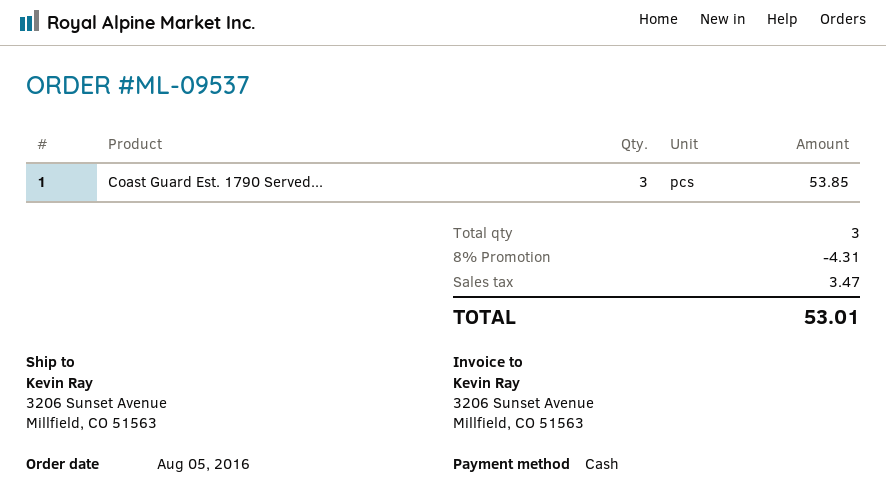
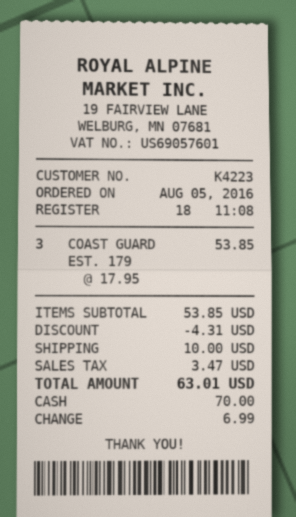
shipping: none -> 10.00
total: 53.01 -> 63.01

